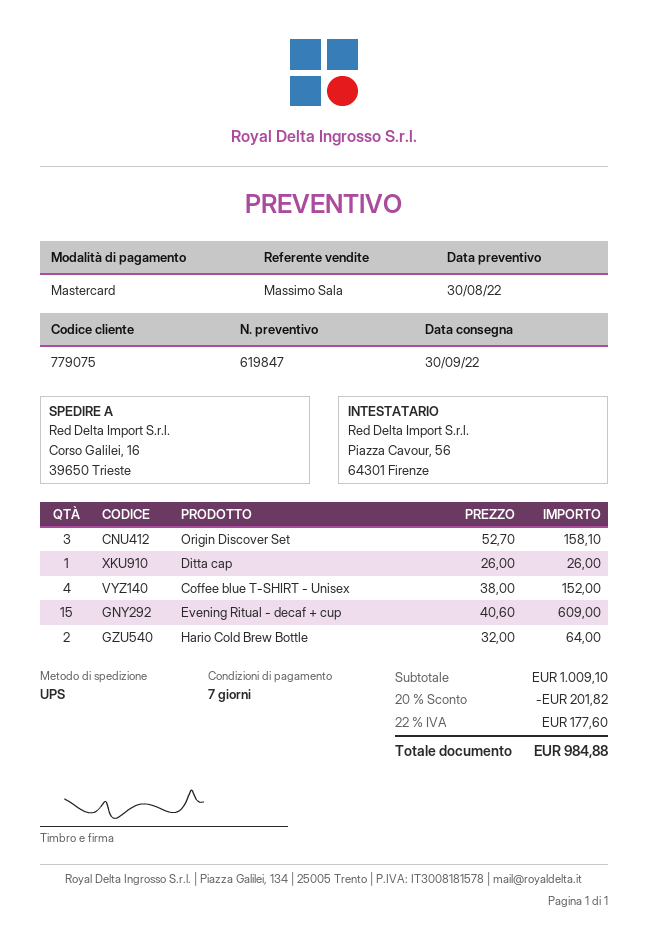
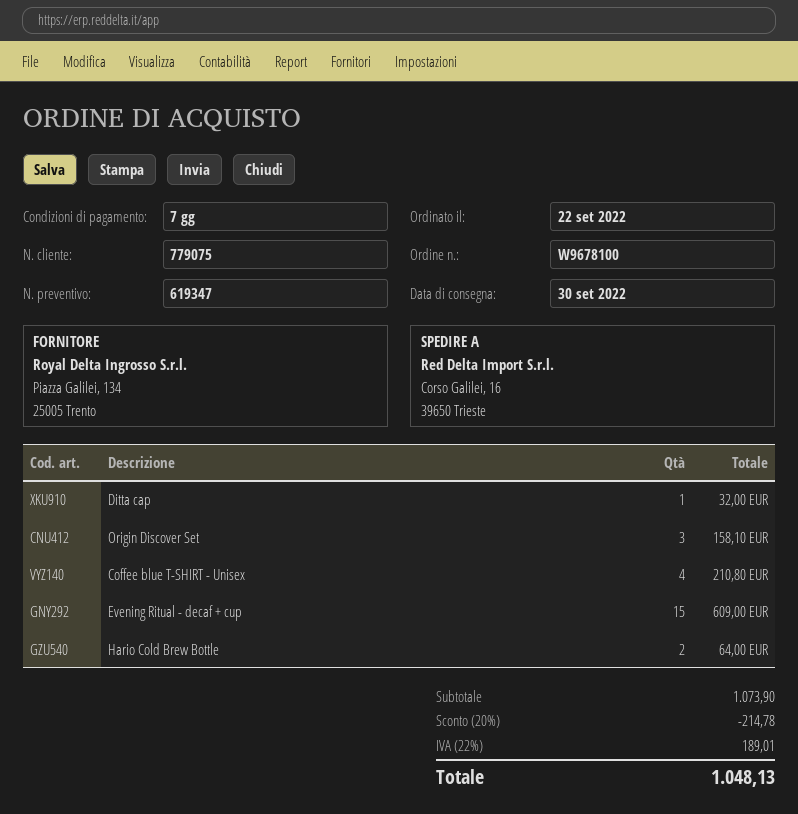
quote number: 619847 -> 619347
Ditta cap: 1 for 26.00 -> 1 for 32.00
Coffee blue T-SHIRT - Unisex: 4 for 152.00 -> 4 for 210.80
subtotal: 1009.10 -> 1073.90
discount: 20% = 201.82 -> 20% = 214.78
tax: 22% = 177.60 -> 22% = 189.01
total: 984.88 -> 1048.13

